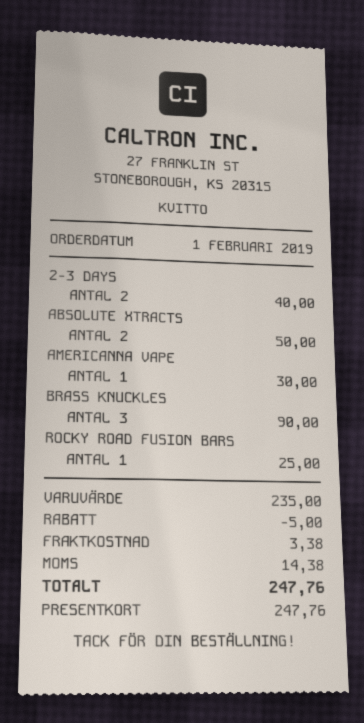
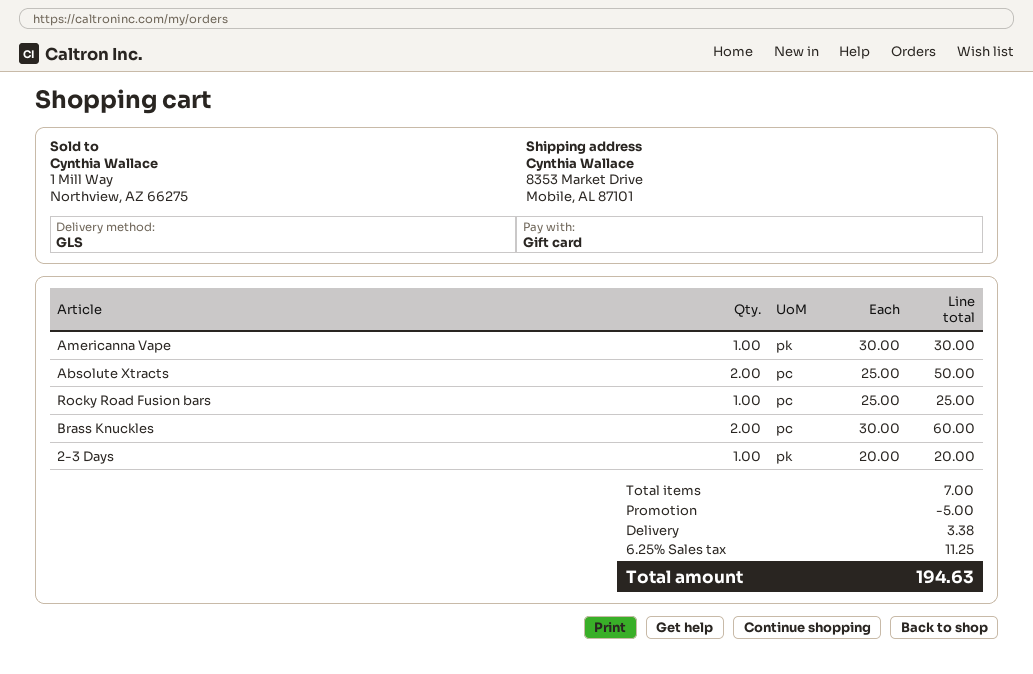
2-3 DAYS: 2 for 40.00 -> 1 for 20.00
BRASS KNUCKLES: 3 for 90.00 -> 2 for 60.00
tax: 14.38 -> 11.25
total: 247.76 -> 194.63

